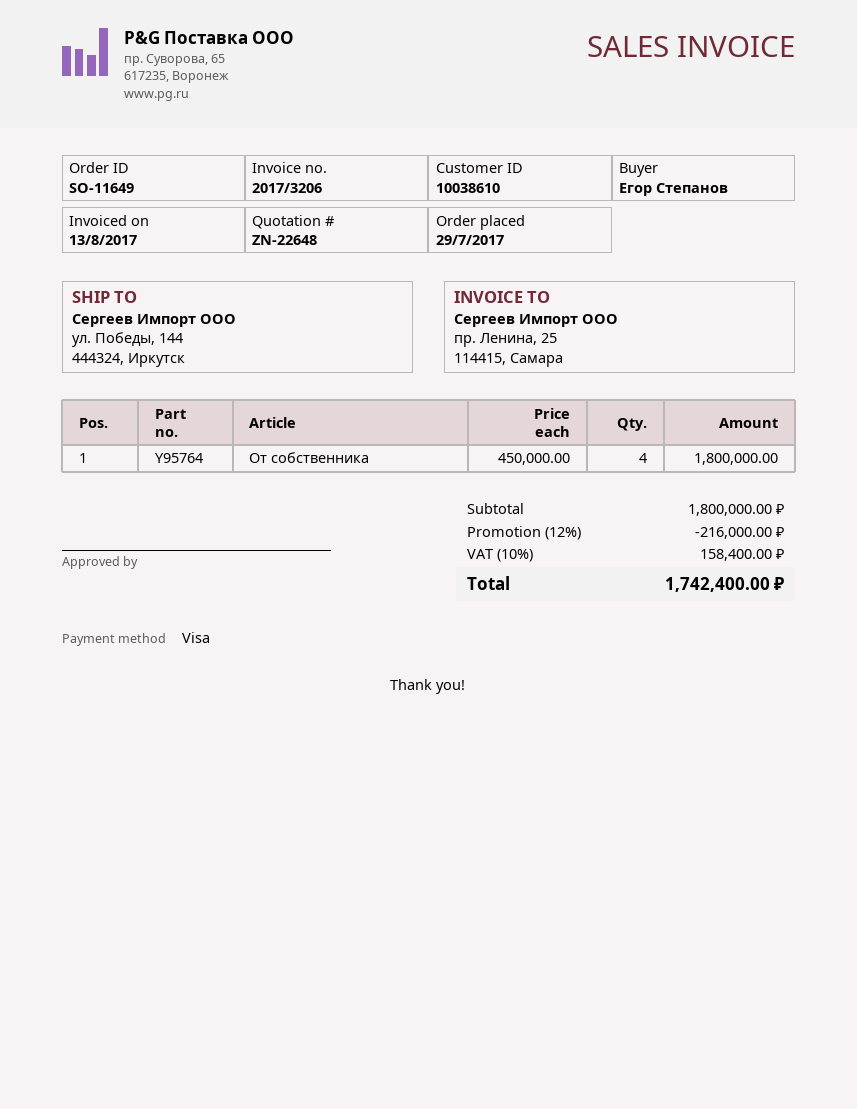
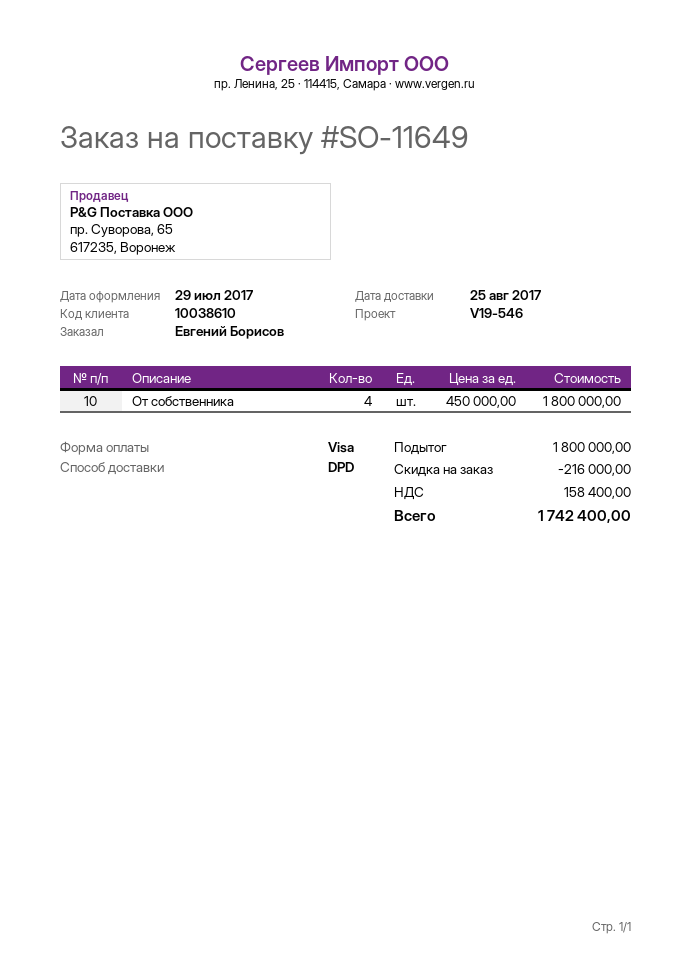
ordered by: Егор Степанов -> Евгений Борисов

